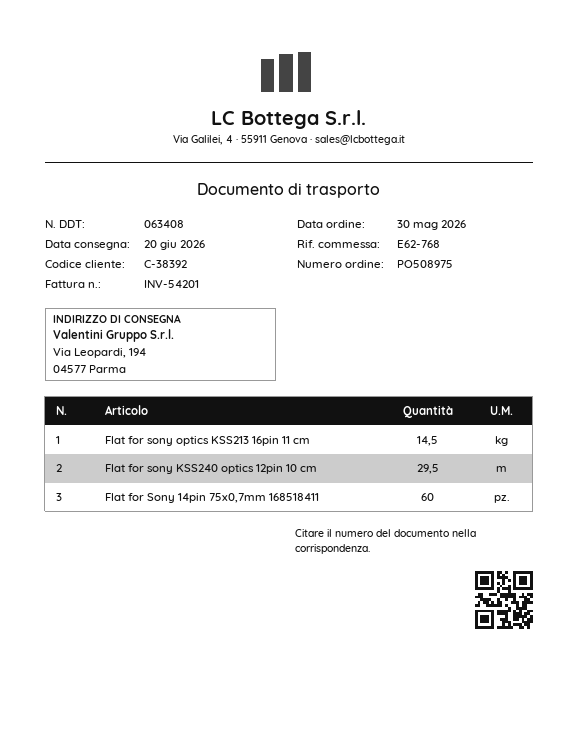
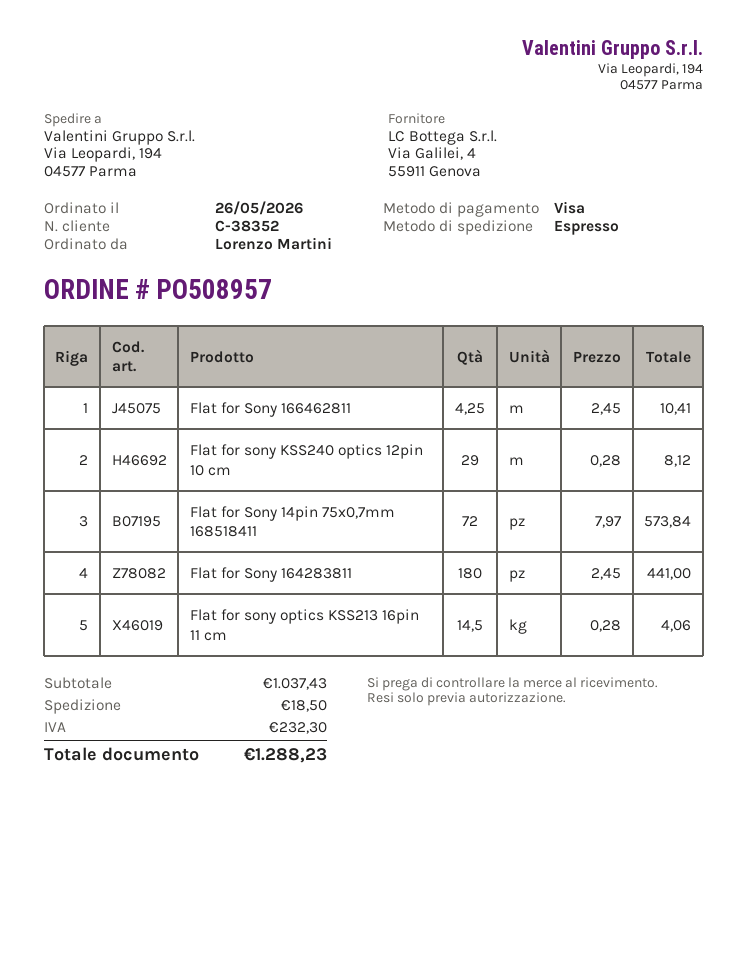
order number: PO508975 -> PO508957
order date: 2026-05-30 -> 2026-05-26
customer number: C-38392 -> C-38352
Flat for sony KSS240 optics 12pin 10 cm: 29.5 -> 29
Flat for Sony 14pin 75x0,7mm 168518411: 60 -> 72
Flat for Sony 166462811: none -> 4.25
Flat for Sony 164283811: none -> 180

